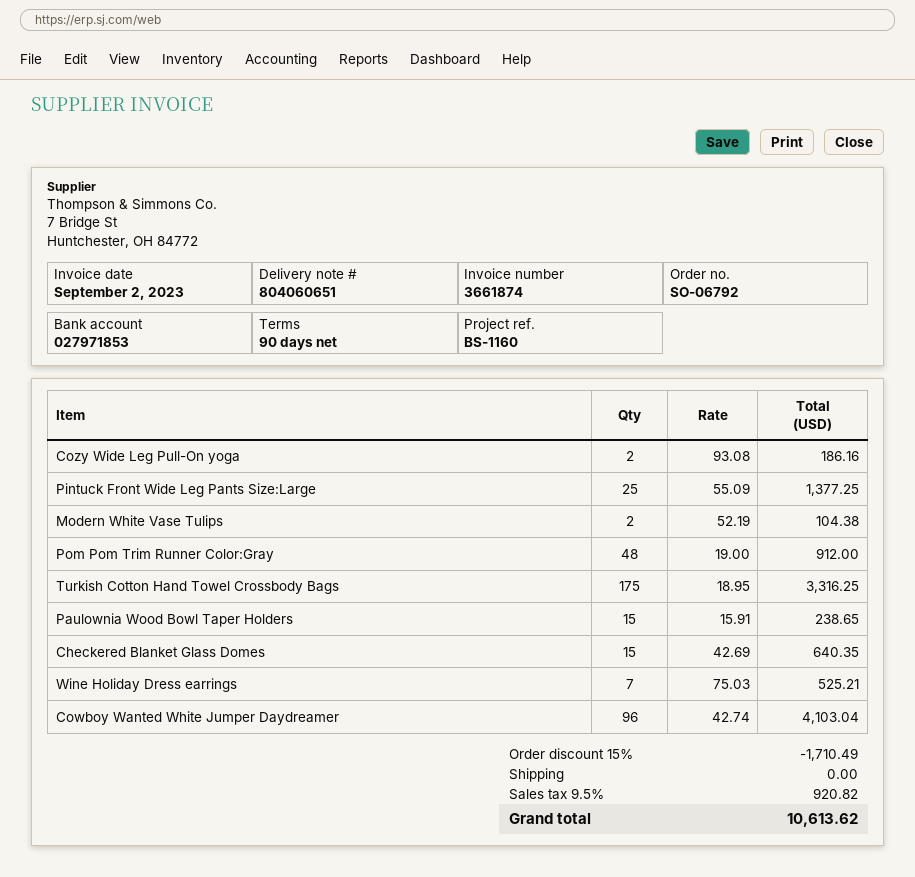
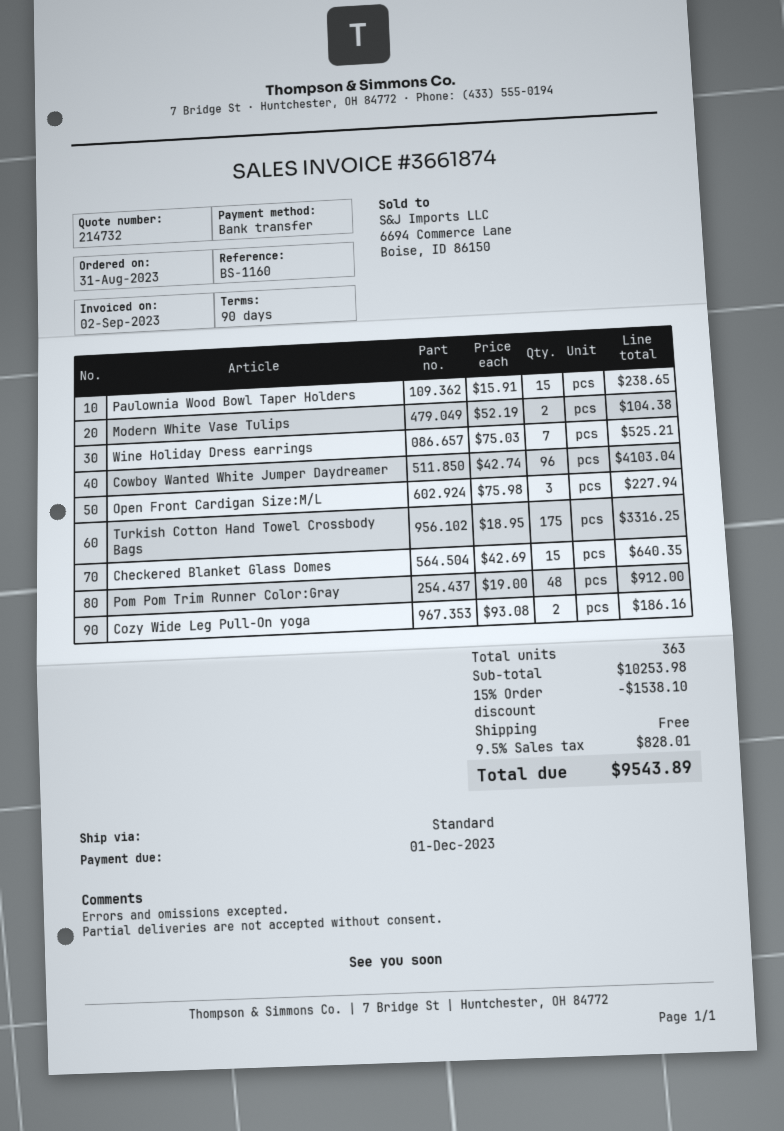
Pintuck Front Wide Leg Pants Size:Large: 25 x 55.09 = 1377.25 -> none
Open Front Cardigan Size:M/L: none -> 3 x 75.98 = 227.94
discount: 15% = 1710.49 -> 15% = 1538.10
tax: 9.5% = 920.82 -> 9.5% = 828.01
total: 10613.62 -> 9543.89

